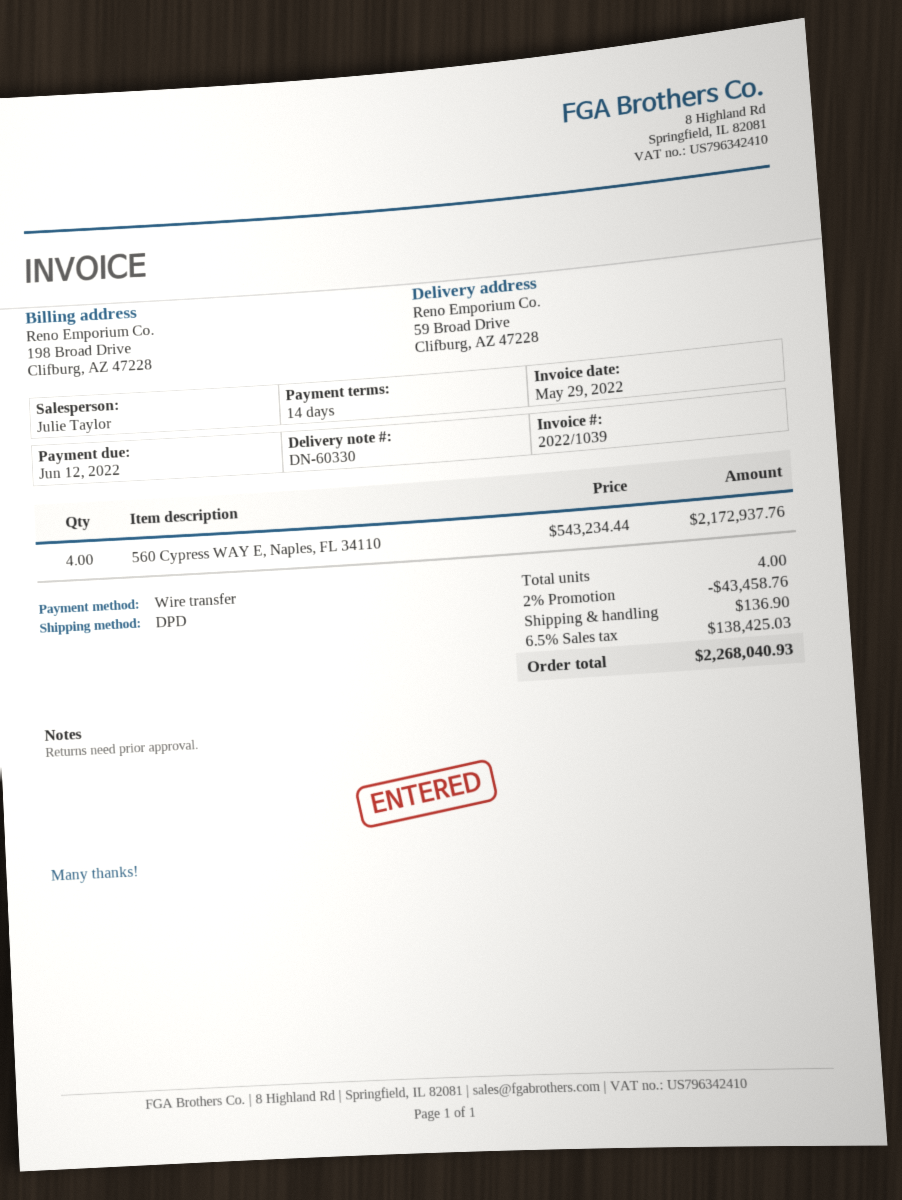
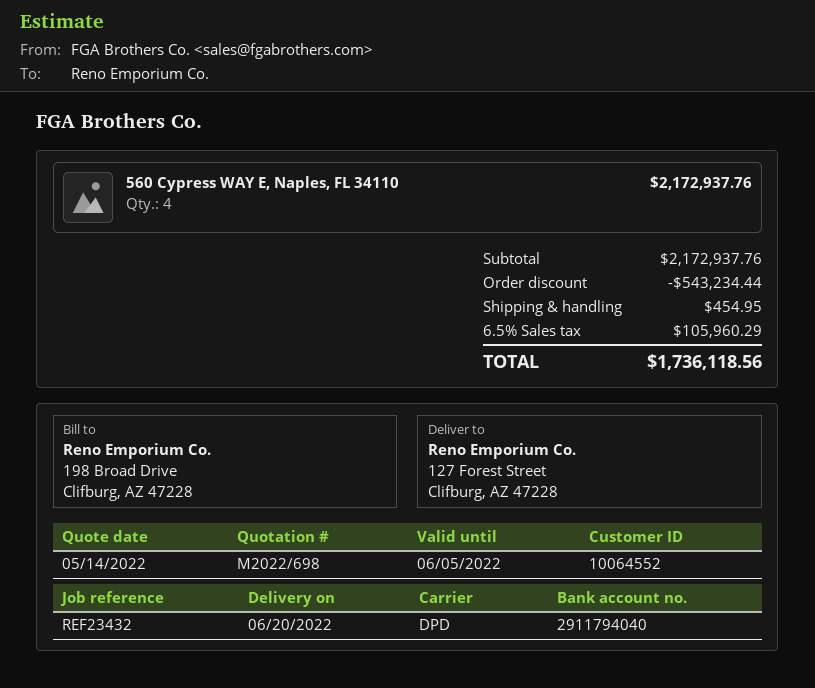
ship to: 59 Broad Drive, Clifburg, AZ 47228 -> 127 Forest Street, Clifburg, AZ 47228
discount: 43458.76 -> 543234.44
shipping: 136.90 -> 454.95
tax: 6.5% = 138425.03 -> 6.5% = 105960.29
total: 2268040.93 -> 1736118.56

